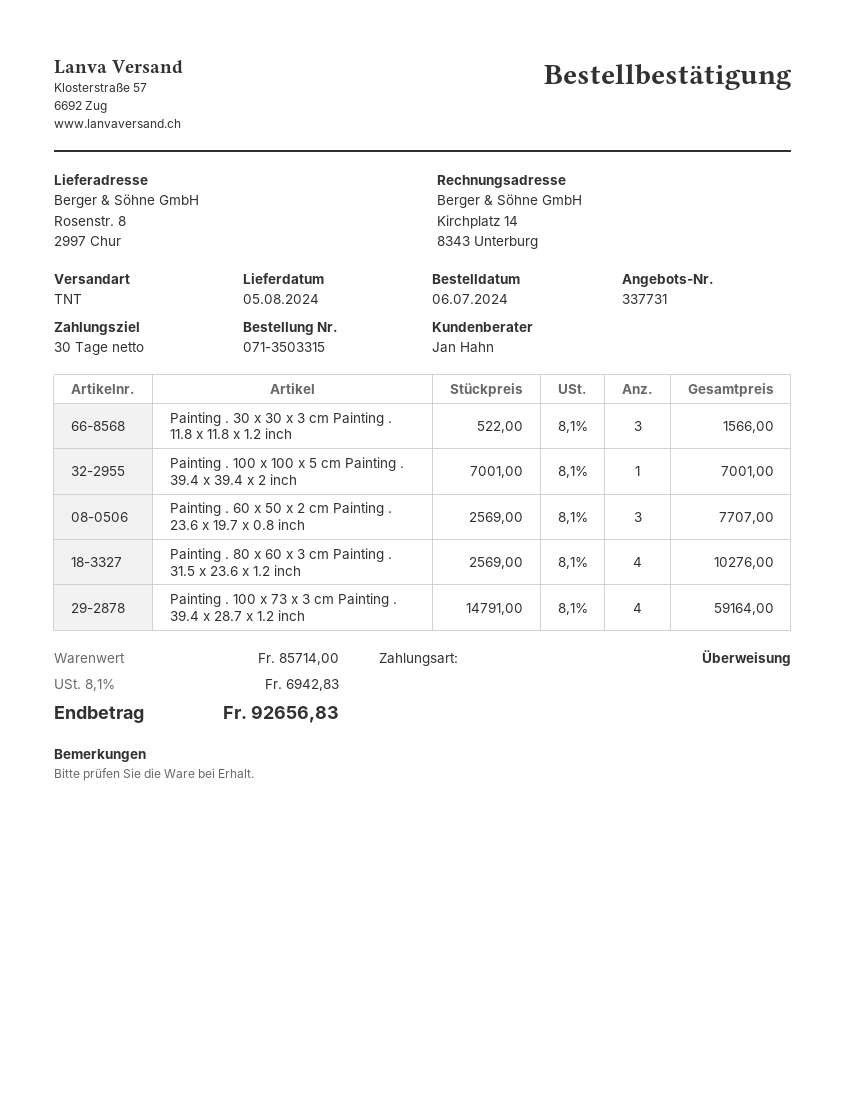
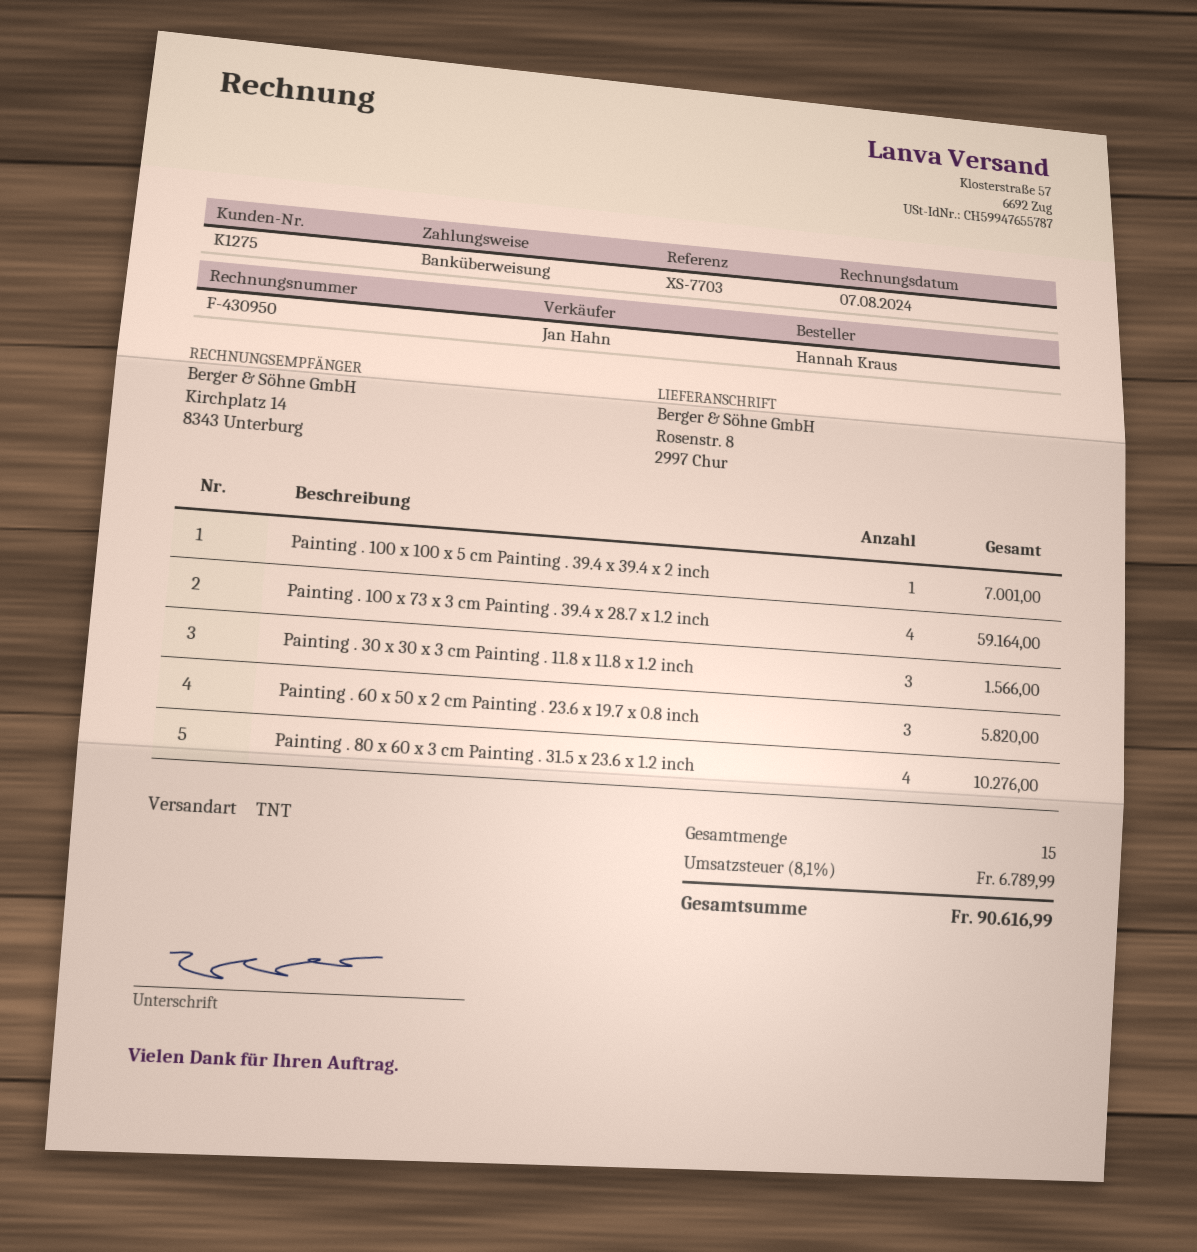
Painting . 60 x 50 x 2 cm Painting . 23.6 x 19.7 x 0.8 inch: 3 for 7707.00 -> 3 for 5820.00
tax: 8.1% = 6942.83 -> 8.1% = 6789.99
total: 92656.83 -> 90616.99

